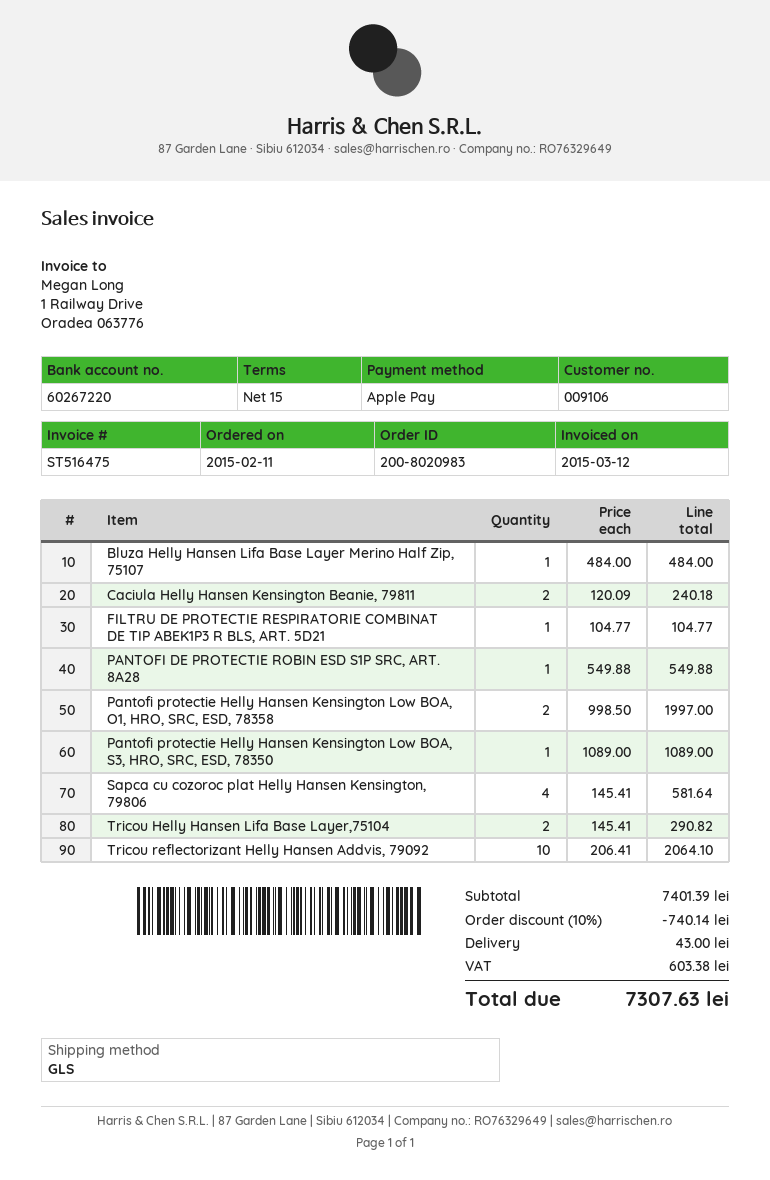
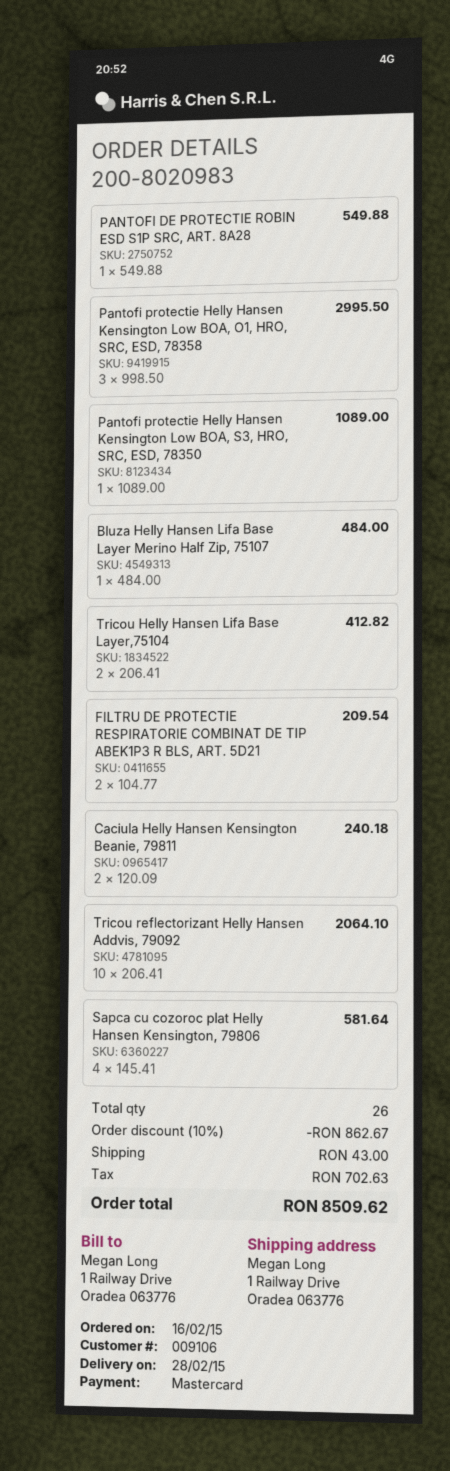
order date: 2015-02-11 -> 2015-02-16
payment method: Apple Pay -> Mastercard
FILTRU DE PROTECTIE RESPIRATORIE COMBINAT DE TIP ABEK1P3 R BLS, ART. 5D21: 1 x 104.77 = 104.77 -> 2 x 104.77 = 209.54
Pantofi protectie Helly Hansen Kensington Low BOA, O1, HRO, SRC, ESD, 78358: 2 x 998.50 = 1997.00 -> 3 x 998.50 = 2995.50
Tricou Helly Hansen Lifa Base Layer,75104: 2 x 145.41 = 290.82 -> 2 x 206.41 = 412.82
discount: 10% = 740.14 -> 10% = 862.67
tax: 603.38 -> 702.63
total: 7307.63 -> 8509.62

